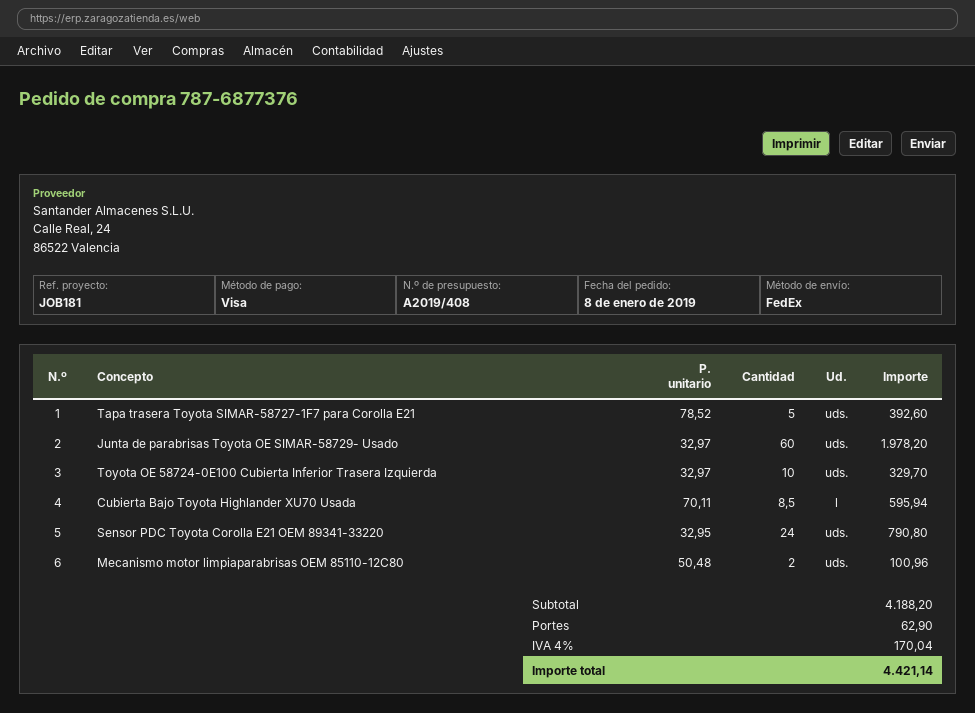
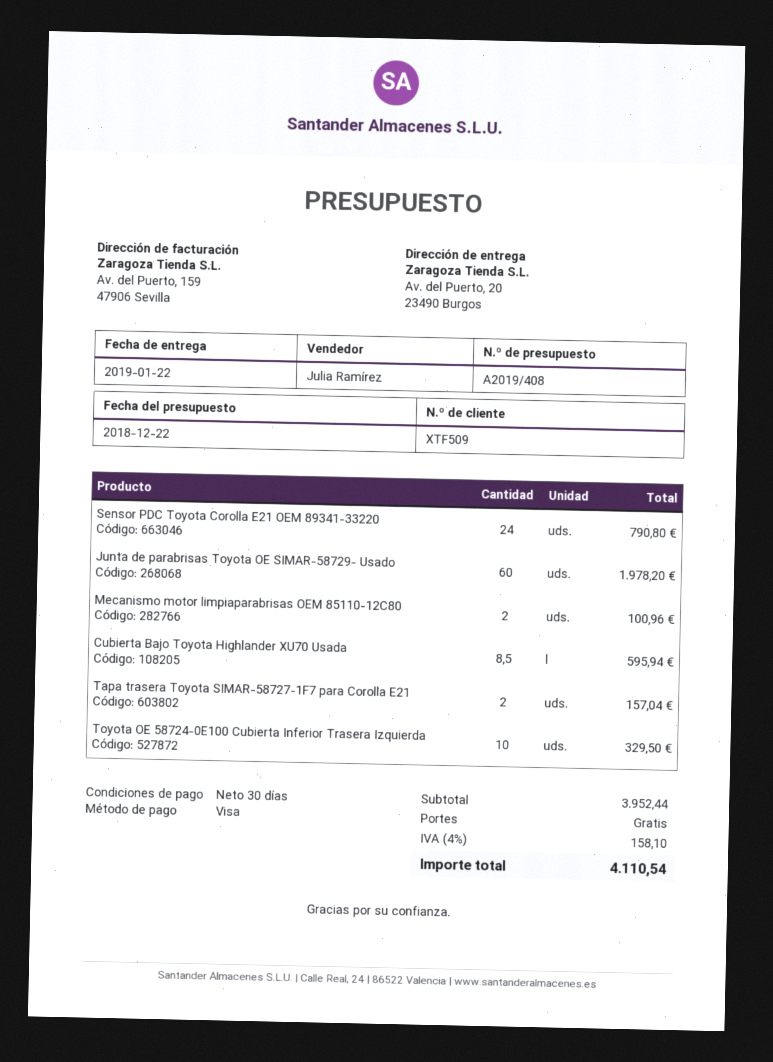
Tapa trasera Toyota SIMAR-58727-1F7 para Corolla E21: 5 for 392.60 -> 2 for 157.04
Toyota OE 58724-0E100 Cubierta Inferior Trasera Izquierda: 10 for 329.70 -> 10 for 329.50
subtotal: 4188.20 -> 3952.44
shipping: 62.90 -> 0.00
tax: 4% = 170.04 -> 4% = 158.10
total: 4421.14 -> 4110.54

